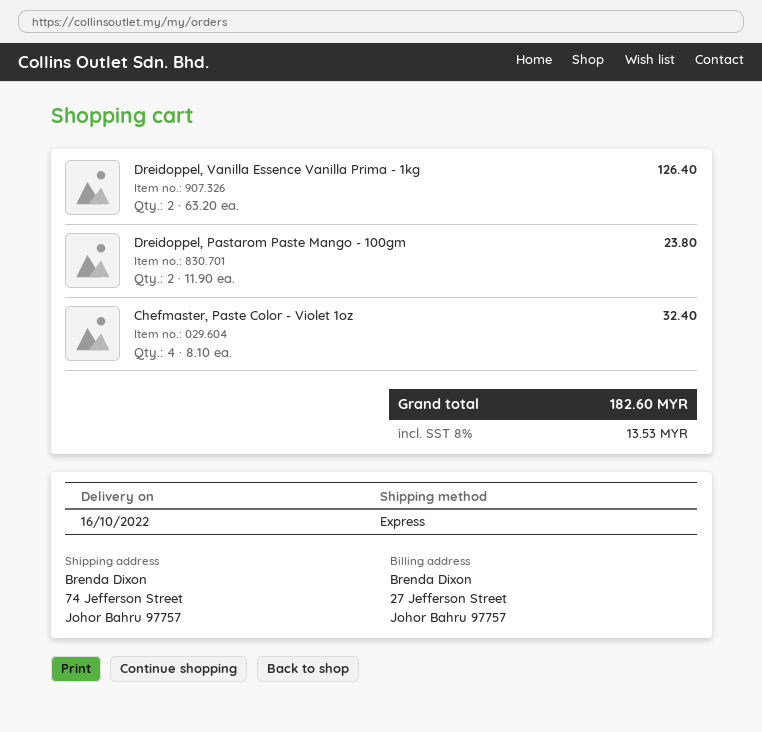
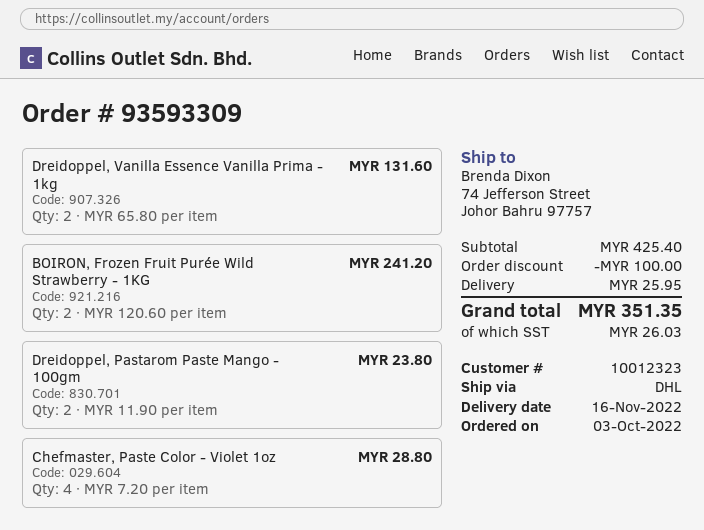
delivery date: 2022-10-16 -> 2022-11-16
shipping method: express -> DHL
Dreidoppel, Vanilla Essence Vanilla Prima - 1kg: 2 x 63.20 = 126.40 -> 2 x 65.80 = 131.60
Chefmaster, Paste Color - Violet 1oz: 4 x 8.10 = 32.40 -> 4 x 7.20 = 28.80
BOIRON, Frozen Fruit Purée Wild Strawberry - 1KG: none -> 2 x 120.60 = 241.20
discount: none -> 100.00
shipping: none -> 25.95
tax: 13.53 -> 26.03
total: 182.60 -> 351.35

